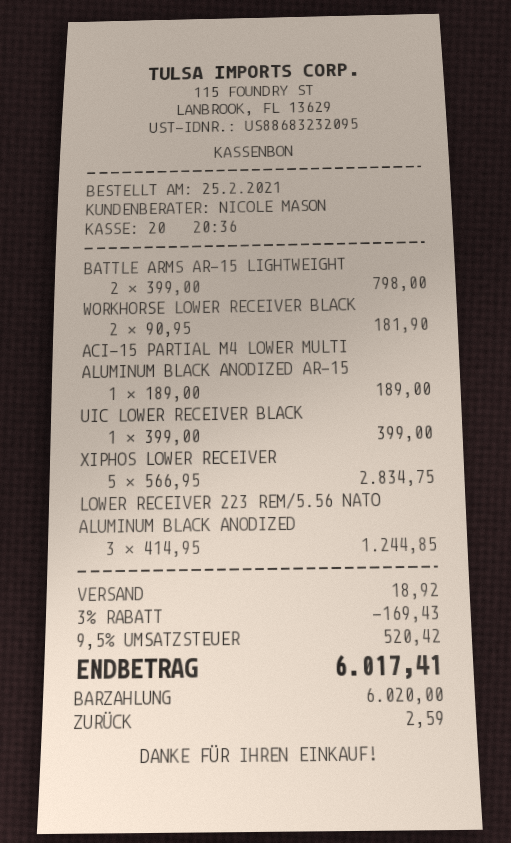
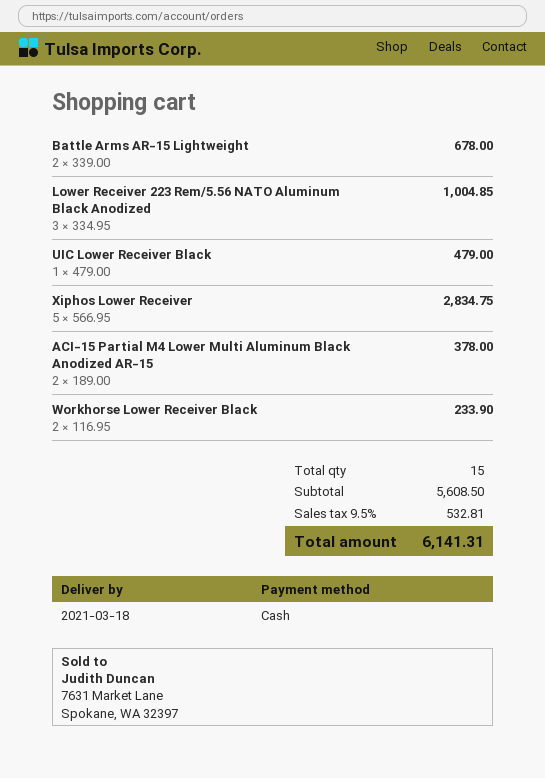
BATTLE ARMS AR-15 LIGHTWEIGHT: 2 x 399.00 = 798.00 -> 2 x 339.00 = 678.00
WORKHORSE LOWER RECEIVER BLACK: 2 x 90.95 = 181.90 -> 2 x 116.95 = 233.90
ACI-15 PARTIAL M4 LOWER MULTI ALUMINUM BLACK ANODIZED AR-15: 1 x 189.00 = 189.00 -> 2 x 189.00 = 378.00
UIC LOWER RECEIVER BLACK: 1 x 399.00 = 399.00 -> 1 x 479.00 = 479.00
LOWER RECEIVER 223 REM/5.56 NATO ALUMINUM BLACK ANODIZED: 3 x 414.95 = 1244.85 -> 3 x 334.95 = 1004.85
discount: 3% = 169.43 -> none
shipping: 18.92 -> none
tax: 9.5% = 520.42 -> 9.5% = 532.81
total: 6017.41 -> 6141.31

